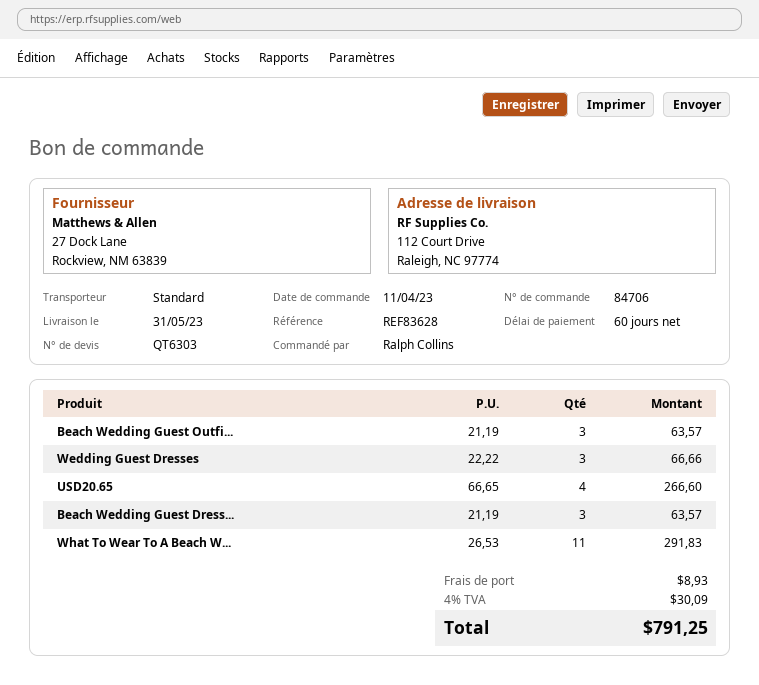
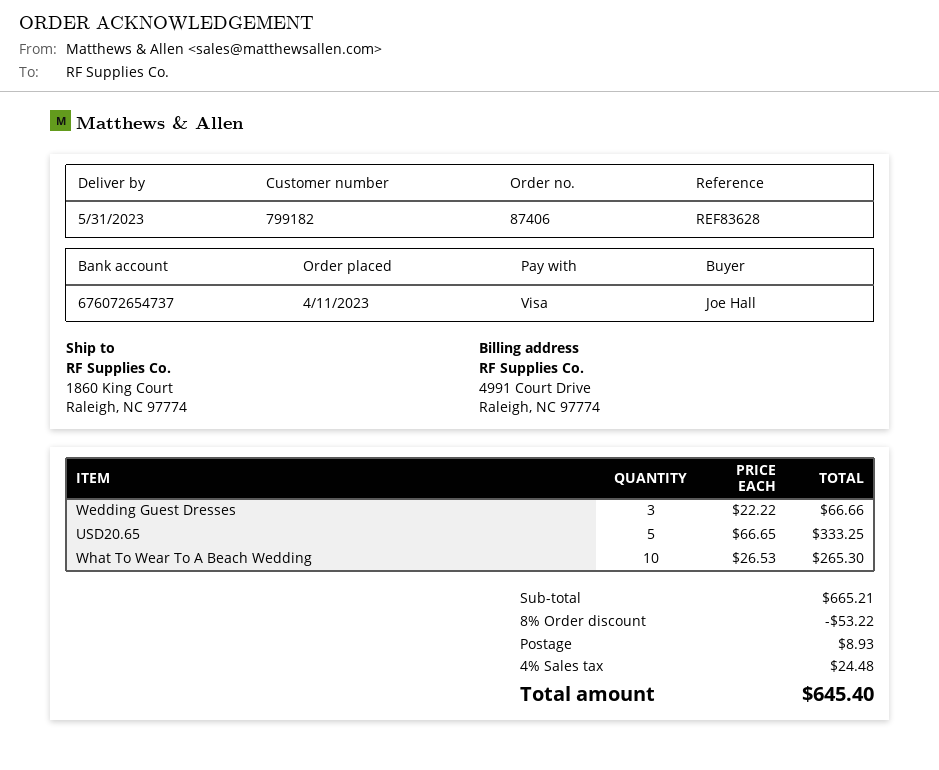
order number: 84706 -> 87406
ordered by: Ralph Collins -> Joe Hall
ship to: 112 Court Drive, Raleigh, NC 97774 -> 1860 King Court, Raleigh, NC 97774
Beach Wedding Guest Outfi...: 3 x 21.19 = 63.57 -> none
USD20.65: 4 x 66.65 = 266.60 -> 5 x 66.65 = 333.25
Beach Wedding Guest Dress...: 3 x 21.19 = 63.57 -> none
What To Wear To A Beach W...: 11 x 26.53 = 291.83 -> 10 x 26.53 = 265.30
discount: none -> 8% = 53.22
tax: 4% = 30.09 -> 4% = 24.48
total: 791.25 -> 645.40

